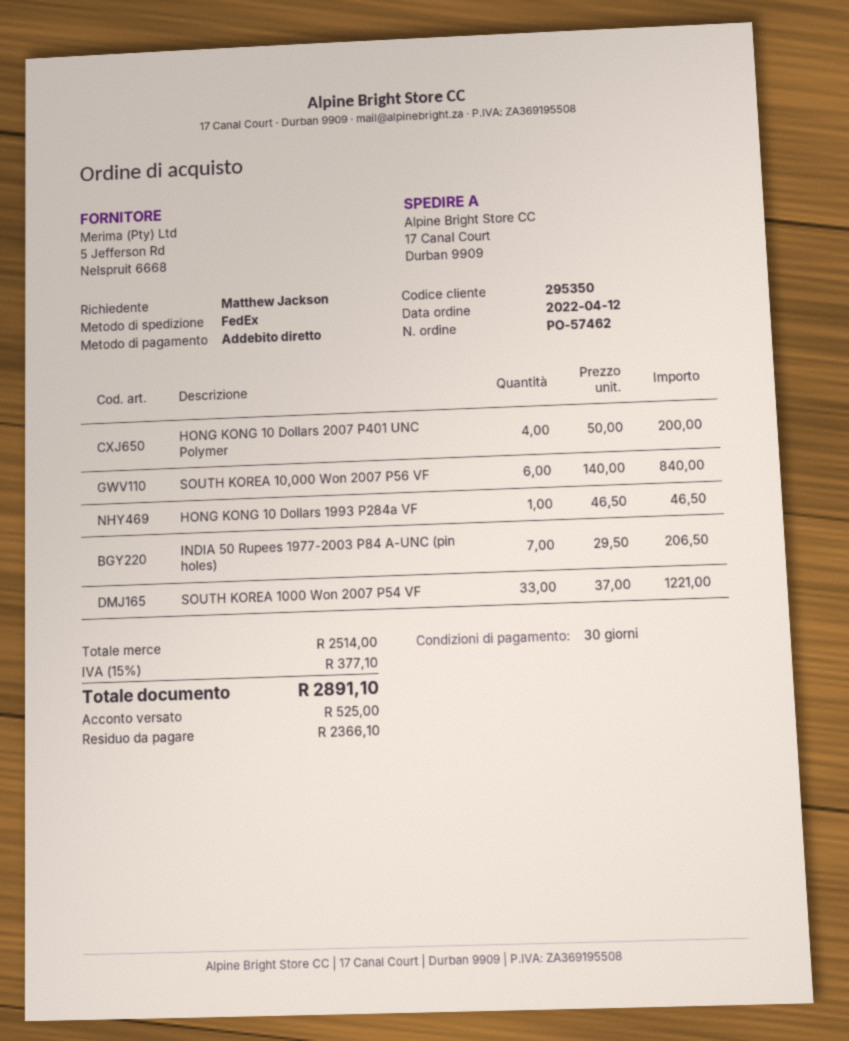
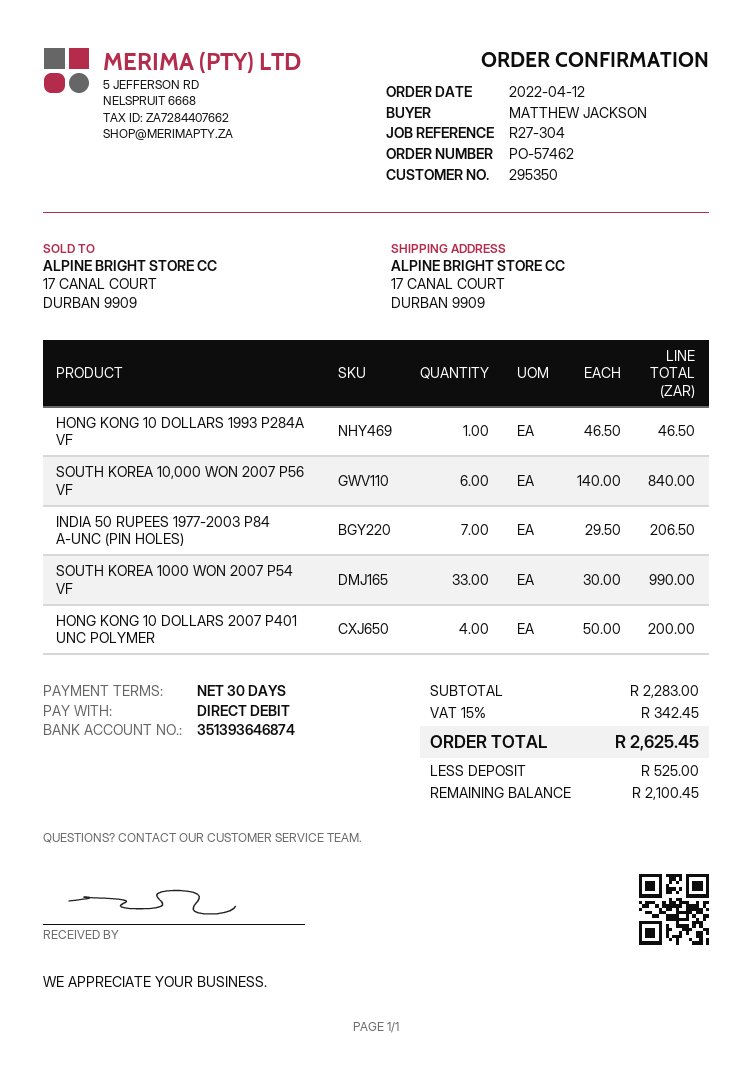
SOUTH KOREA 1000 Won 2007 P54 VF: 33 x 37.00 = 1221.00 -> 33 x 30.00 = 990.00
subtotal: 2514.00 -> 2283.00
tax: 15% = 377.10 -> 15% = 342.45
total: 2891.10 -> 2625.45
balance: 2366.10 -> 2100.45

